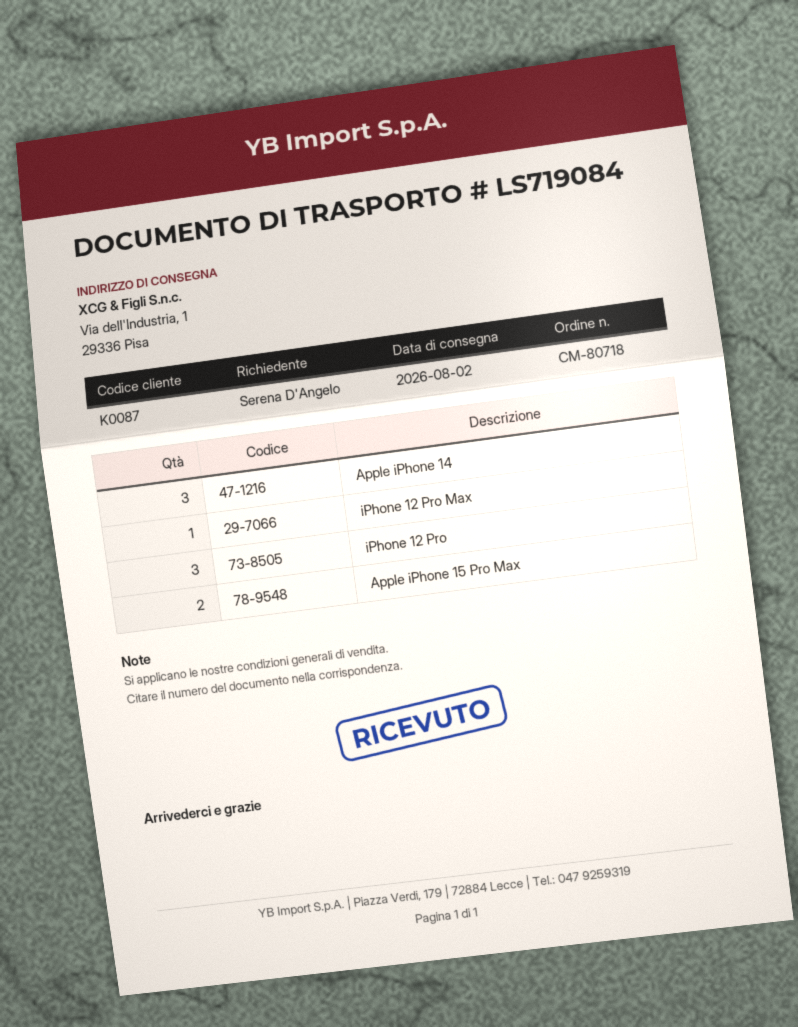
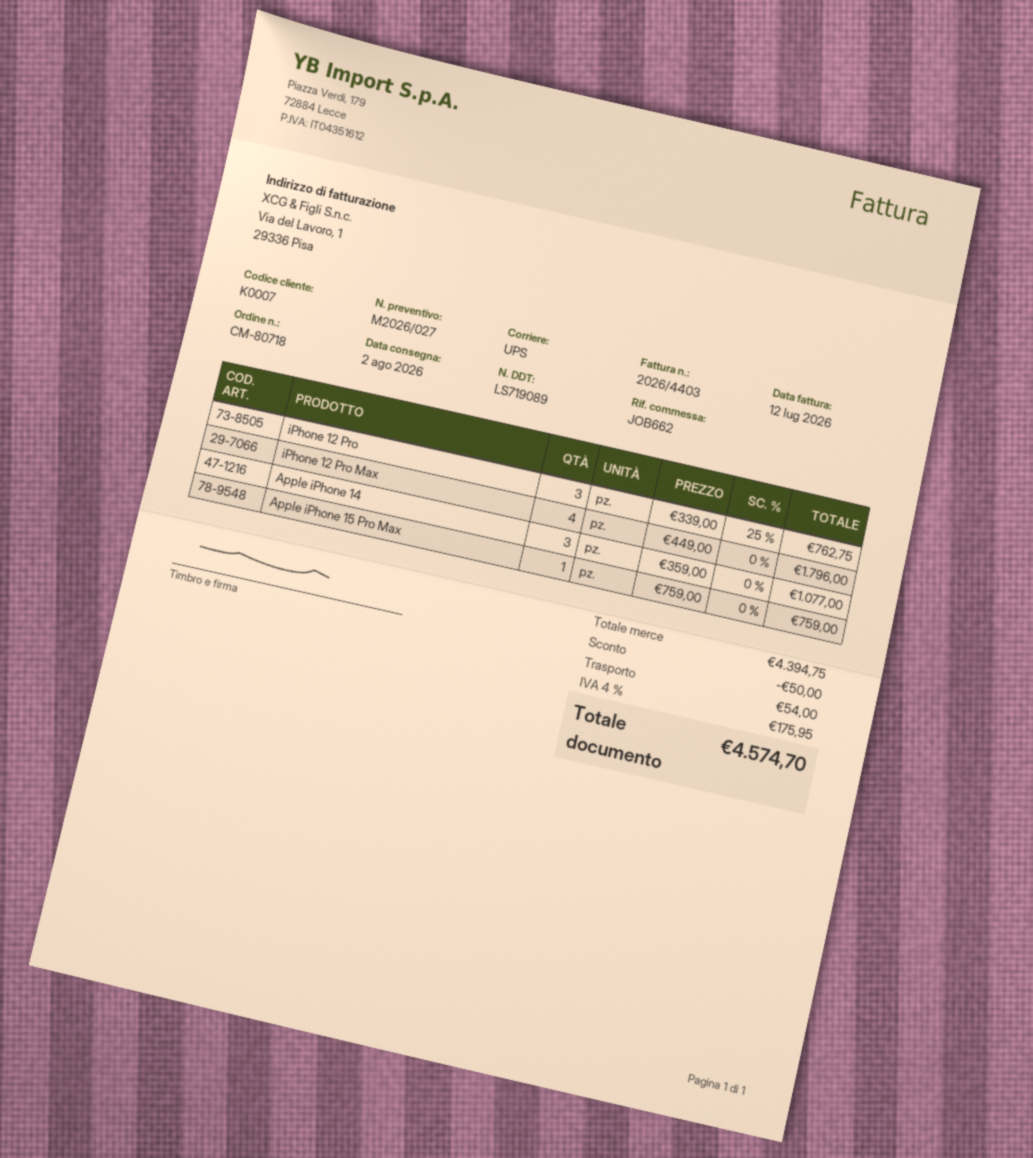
delivery note number: LS719084 -> LS719089
customer number: K0087 -> K0007
iPhone 12 Pro Max: 1 -> 4
Apple iPhone 15 Pro Max: 2 -> 1

